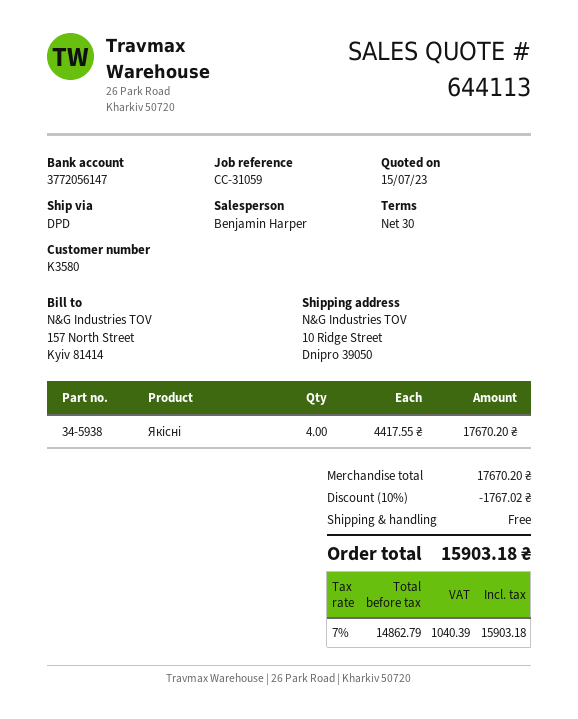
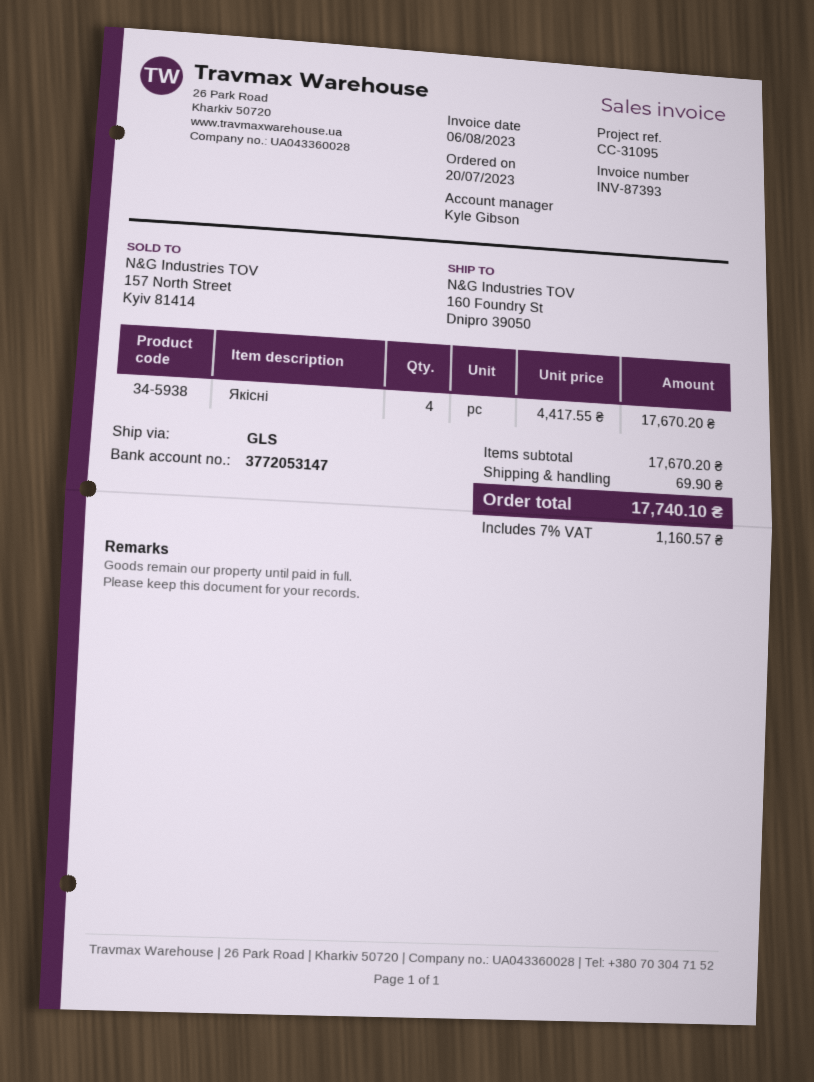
reference: CC-31059 -> CC-31095
sales rep: Benjamin Harper -> Kyle Gibson
bank account: 3772056147 -> 3772053147
shipping method: DPD -> GLS
ship to: 10 Ridge Street, Dnipro 39050 -> 160 Foundry St, Dnipro 39050
discount: 10% = 1767.02 -> none
shipping: 0.00 -> 69.90
tax: 7% = 1040.39 -> 7% = 1160.57
total: 15903.18 -> 17740.10

